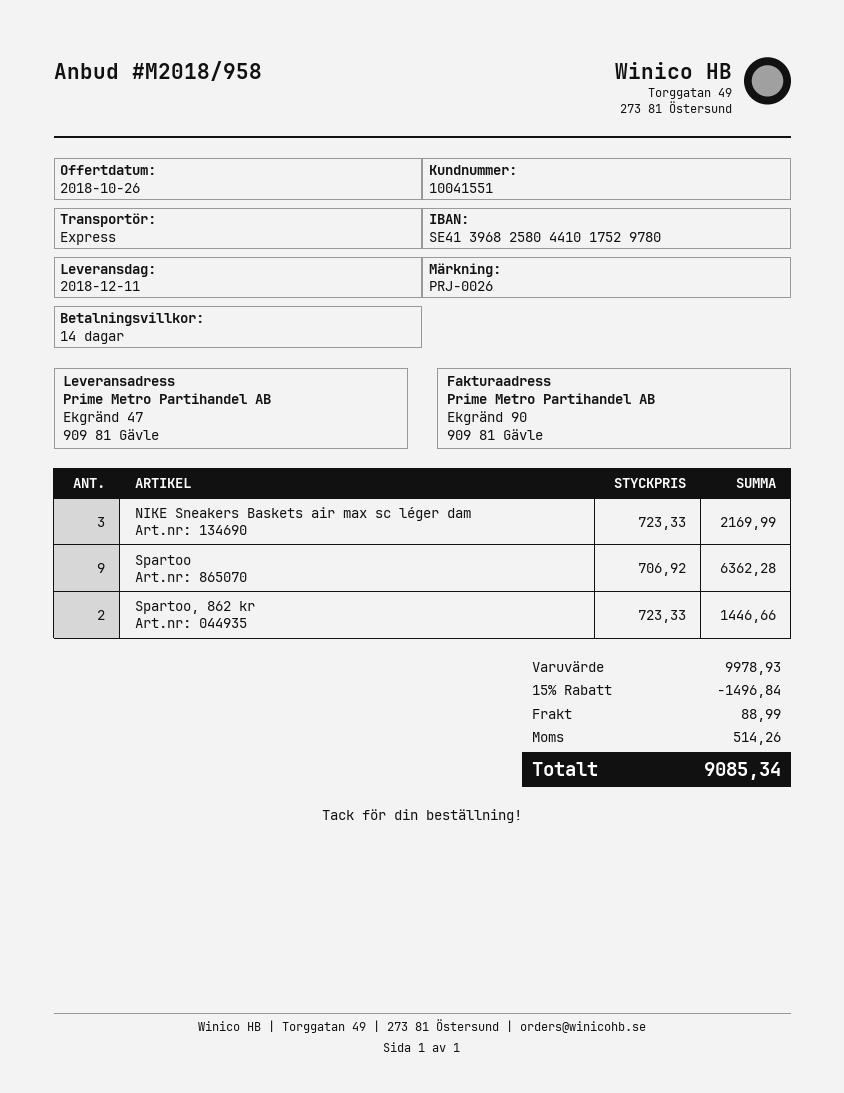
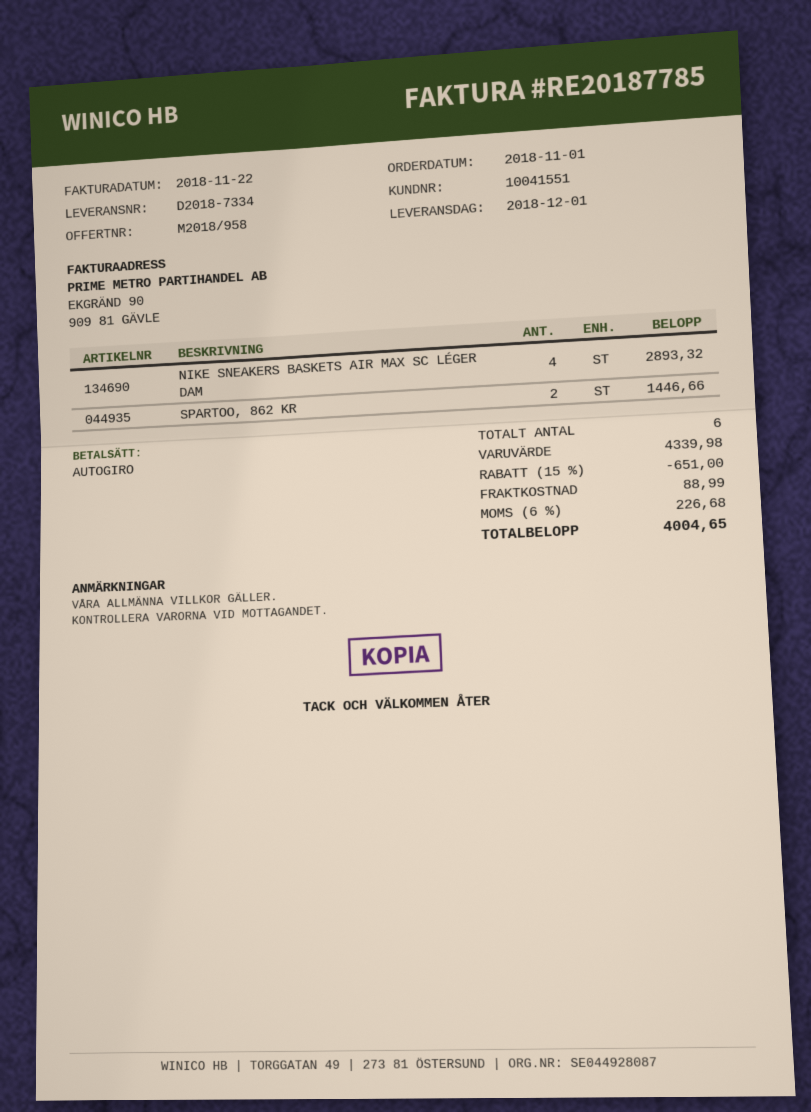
delivery date: 2018-12-11 -> 2018-12-01
NIKE Sneakers Baskets air max sc léger dam: 3 for 2169.99 -> 4 for 2893.32
Spartoo: 9 for 6362.28 -> none
subtotal: 9978.93 -> 4339.98
discount: 15% = 1496.84 -> 15% = 651.00
tax: 514.26 -> 226.68
total: 9085.34 -> 4004.65

